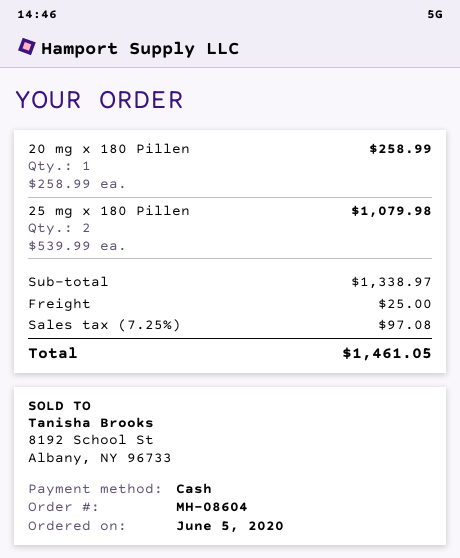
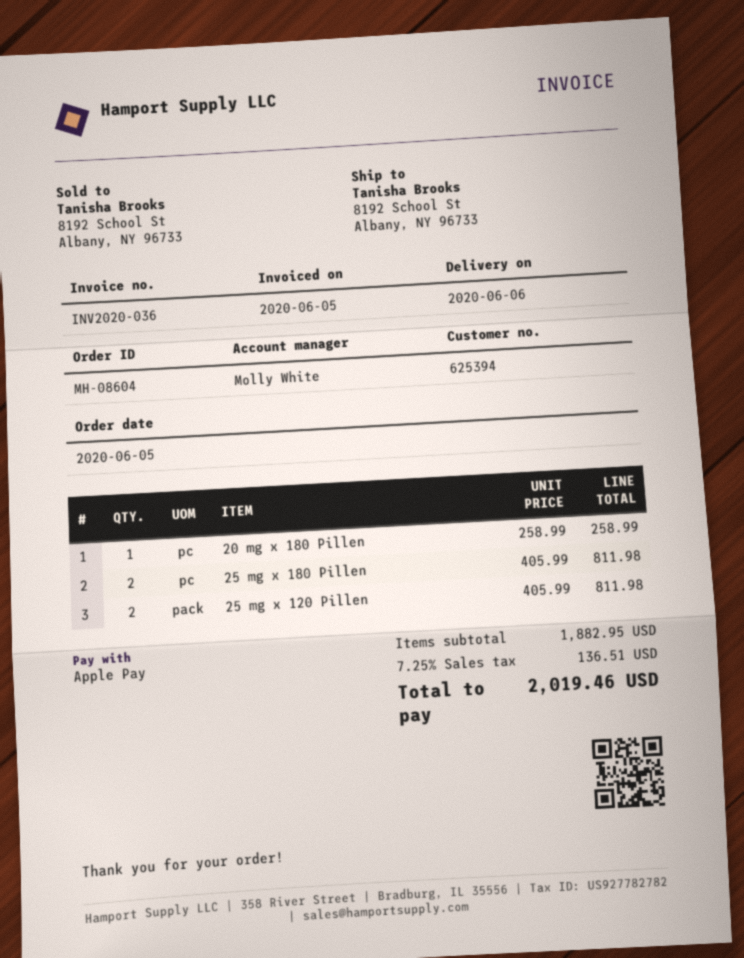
payment method: cash -> Apple Pay
25 mg x 180 Pillen: 2 x 539.99 = 1079.98 -> 2 x 405.99 = 811.98
25 mg x 120 Pillen: none -> 2 x 405.99 = 811.98
subtotal: 1338.97 -> 1882.95
shipping: 25.00 -> none
tax: 7.25% = 97.08 -> 7.25% = 136.51
total: 1461.05 -> 2019.46

